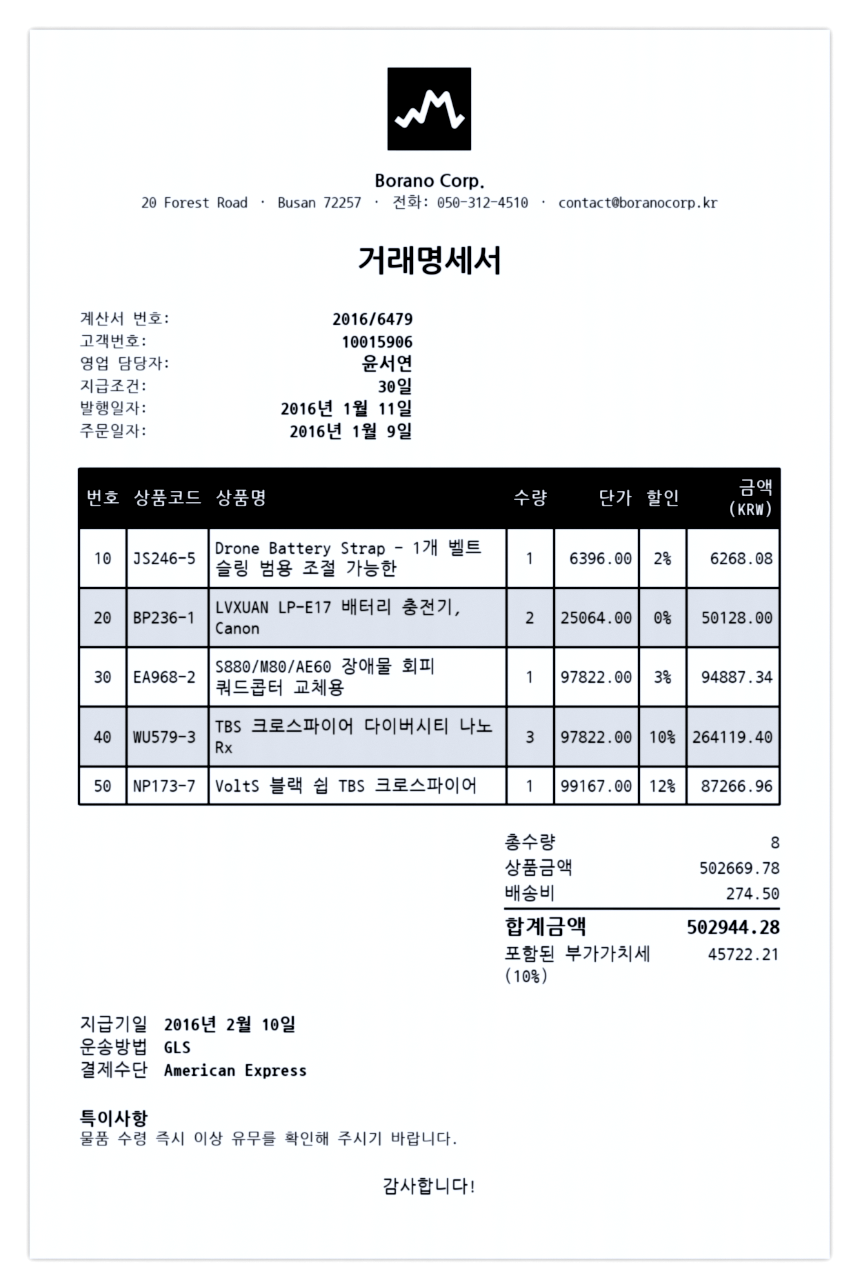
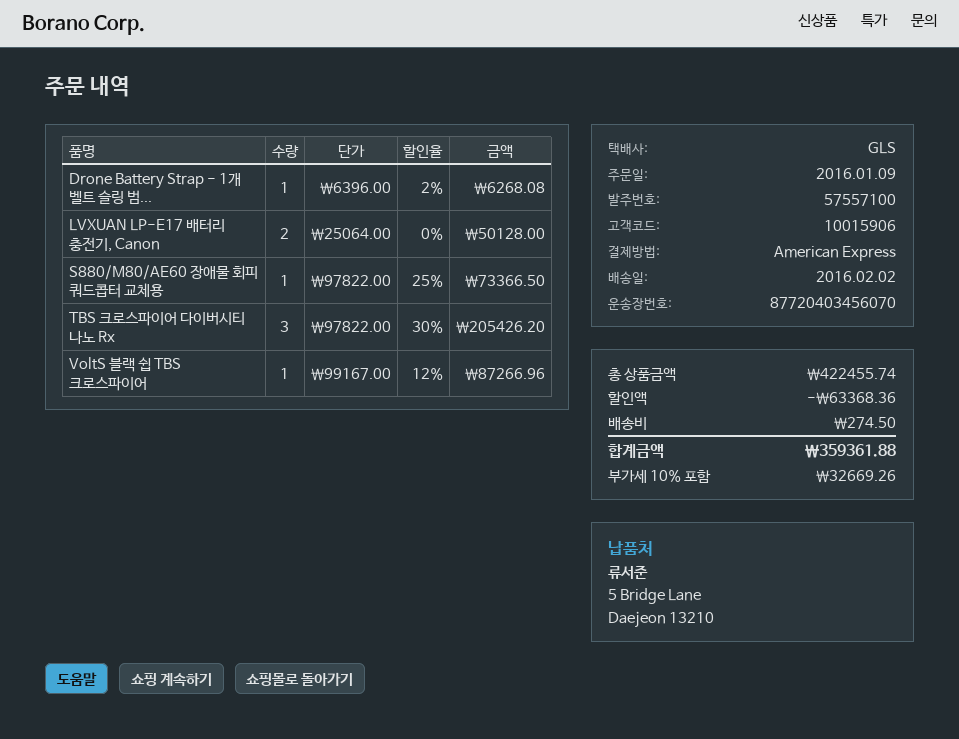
S880/M80/AE60 장애물 회피 쿼드콥터 교체용: 1 x 97822.00 - 3% = 94887.34 -> 1 x 97822.00 - 25% = 73366.50
TBS 크로스파이어 다이버시티 나노 Rx: 3 x 97822.00 - 10% = 264119.40 -> 3 x 97822.00 - 30% = 205426.20
subtotal: 502669.78 -> 422455.74
discount: none -> 63368.36
tax: 10% = 45722.21 -> 10% = 32669.26
total: 502944.28 -> 359361.88

